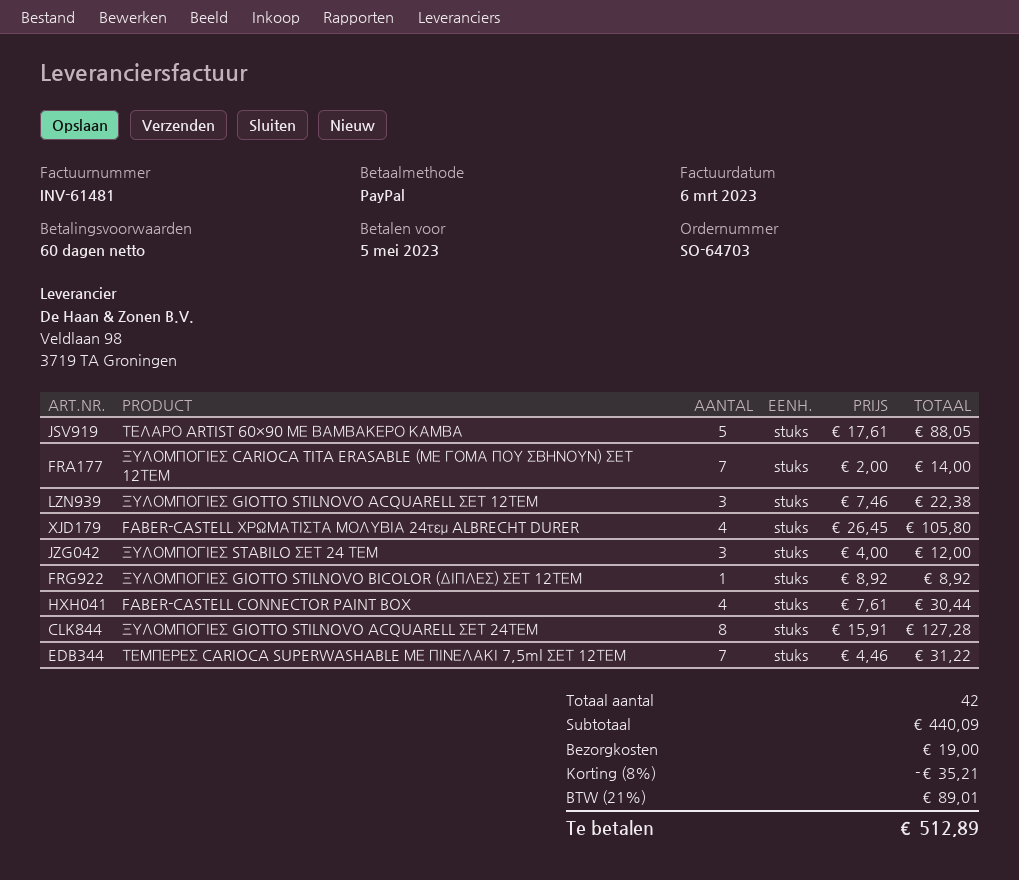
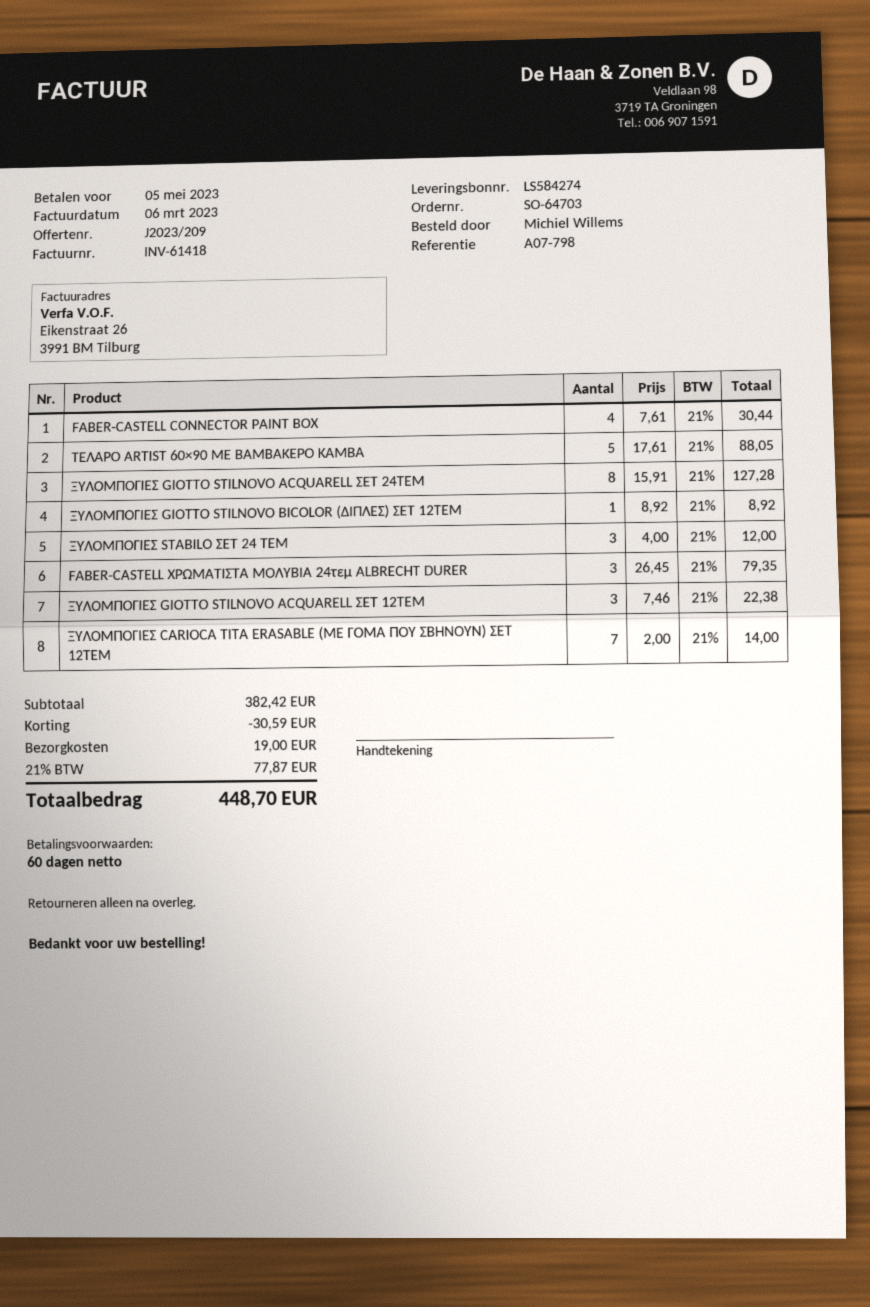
invoice number: INV-61481 -> INV-61418
FABER-CASTELL ΧΡΩΜΑΤΙΣΤΑ ΜΟΛΥΒΙΑ 24τεμ ALBRECHT DURER: 4 x 26.45 = 105.80 -> 3 x 26.45 = 79.35
ΤΕΜΠΕΡΕΣ CARIOCA SUPERWASHABLE ΜΕ ΠΙΝΕΛΑΚΙ 7,5ml ΣΕΤ 12ΤΕΜ: 7 x 4.46 = 31.22 -> none
subtotal: 440.09 -> 382.42
discount: 35.21 -> 30.59
tax: 21% = 89.01 -> 21% = 77.87
total: 512.89 -> 448.70

